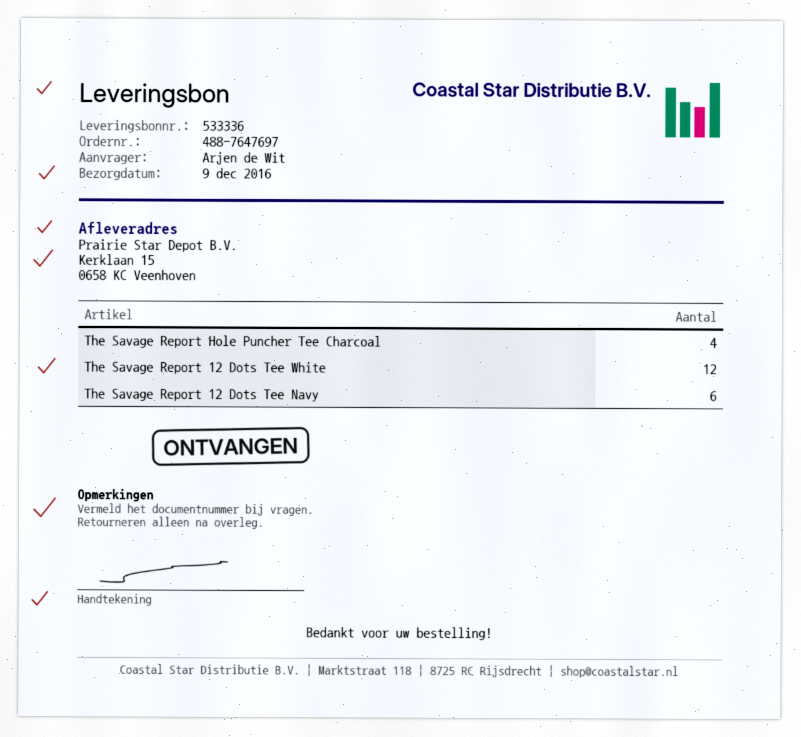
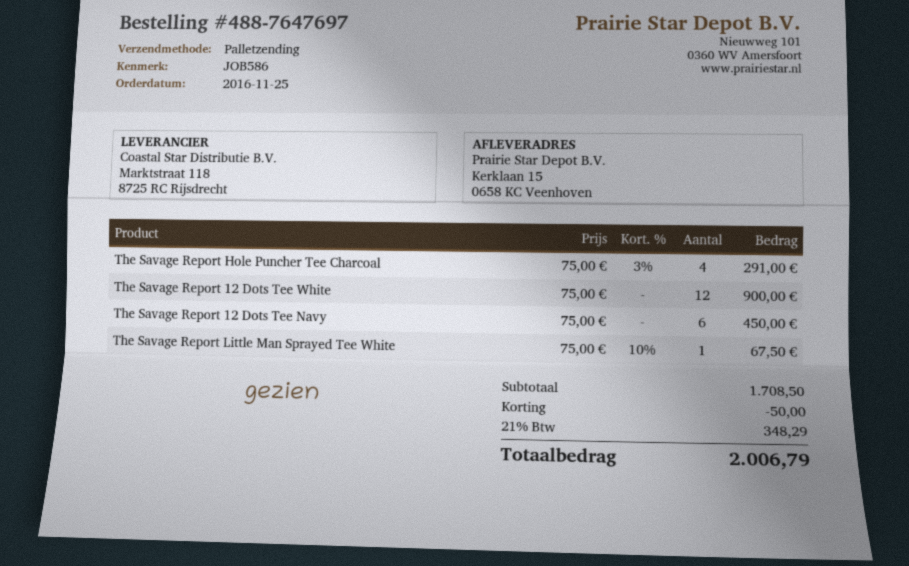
The Savage Report Little Man Sprayed Tee White: none -> 1

